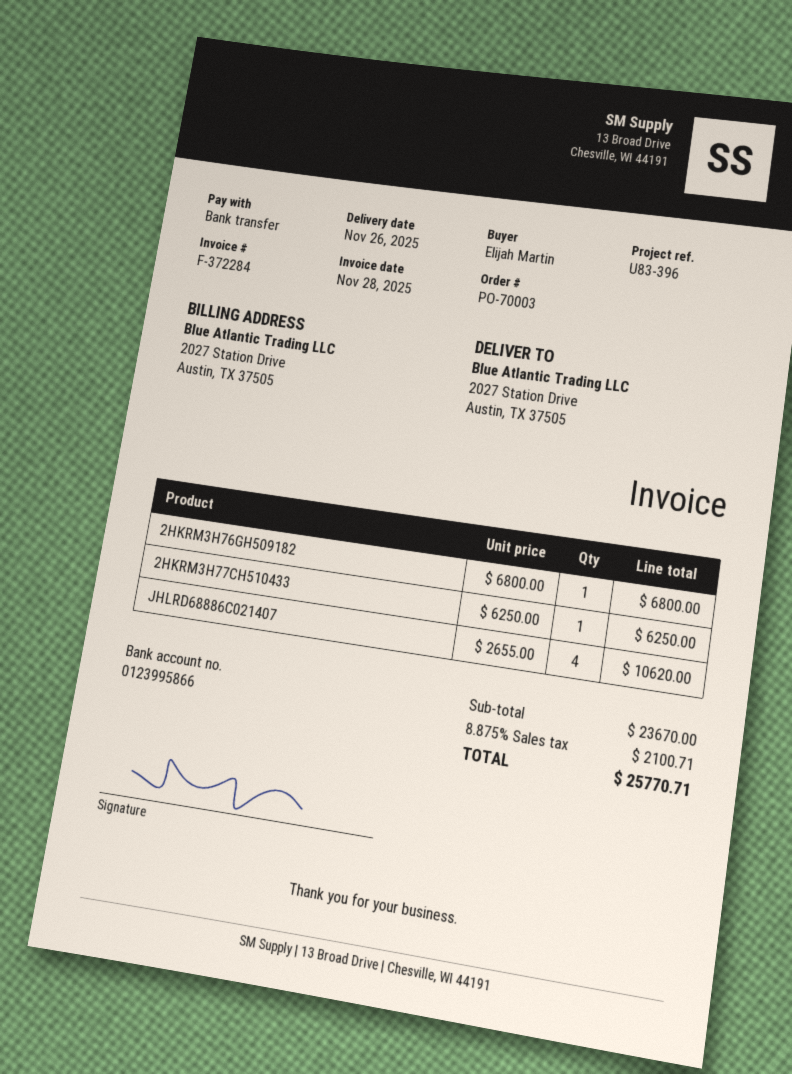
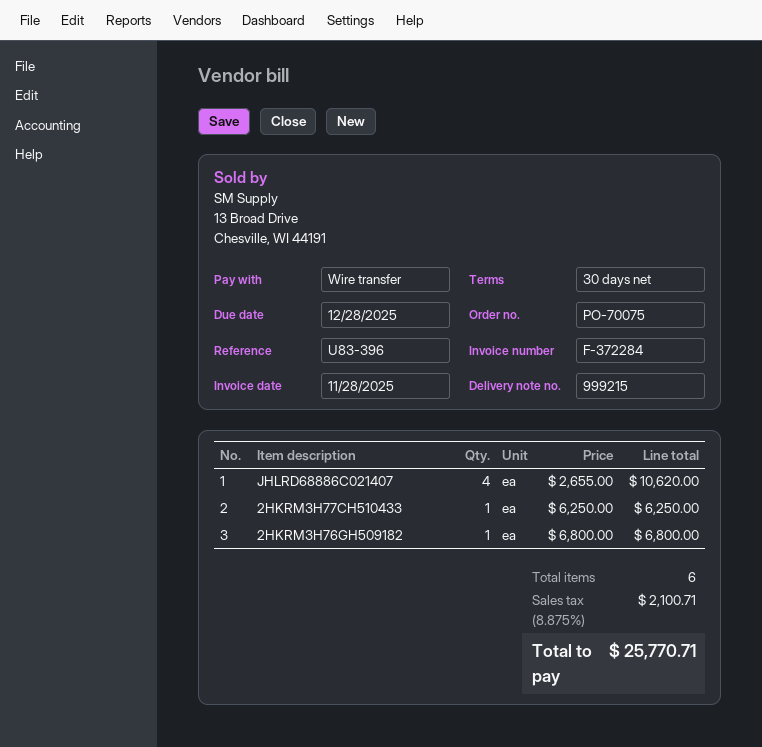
order number: PO-70003 -> PO-70075

